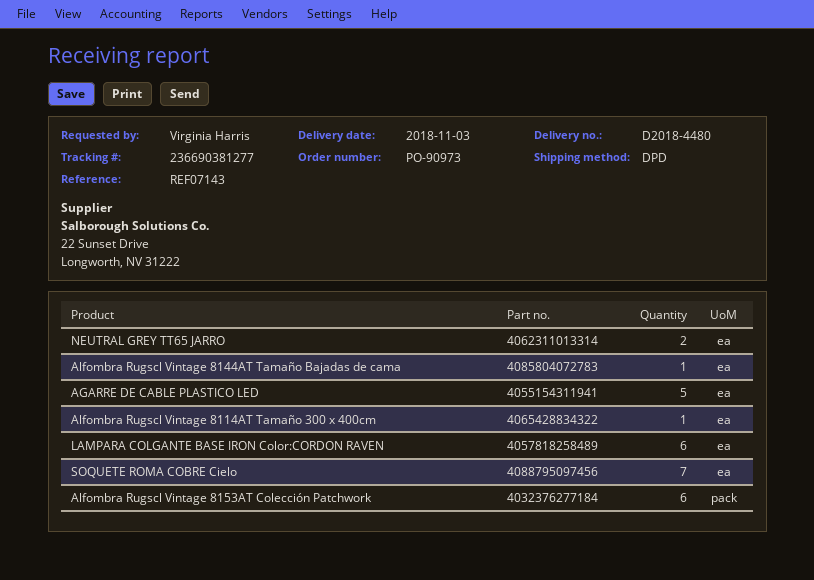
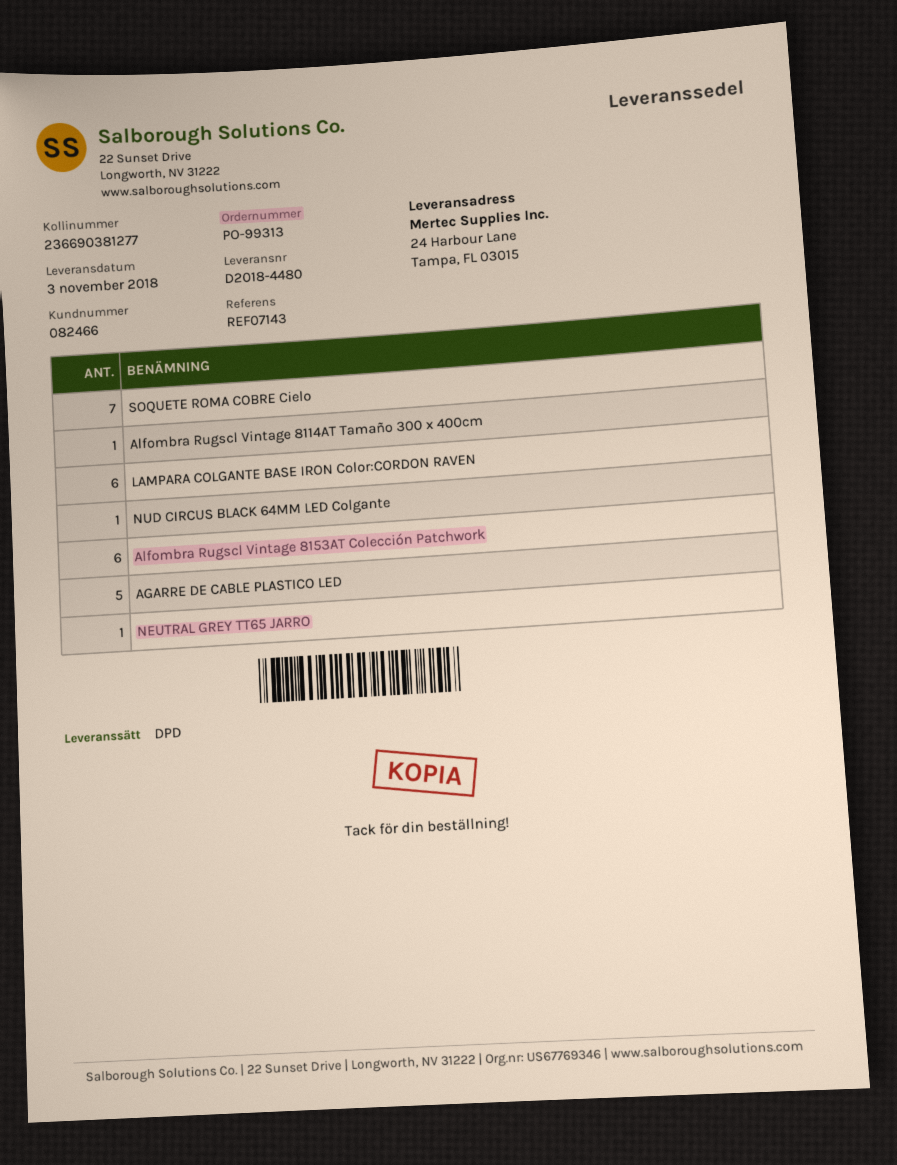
order number: PO-90973 -> PO-99313
NEUTRAL GREY TT65 JARRO: 2 -> 1
Alfombra Rugscl Vintage 8144AT Tamaño Bajadas de cama: 1 -> none
NUD CIRCUS BLACK 64MM LED Colgante: none -> 1

